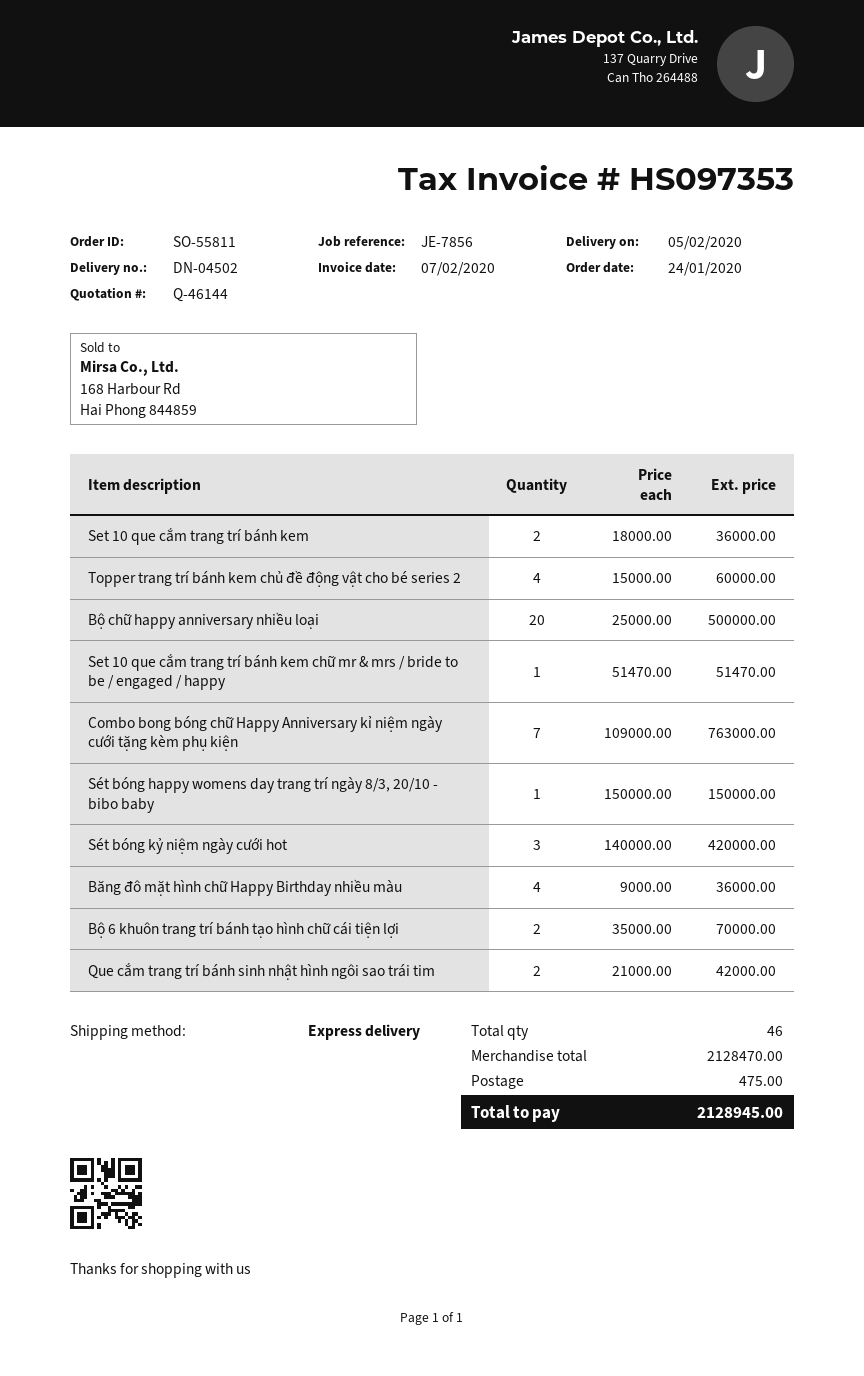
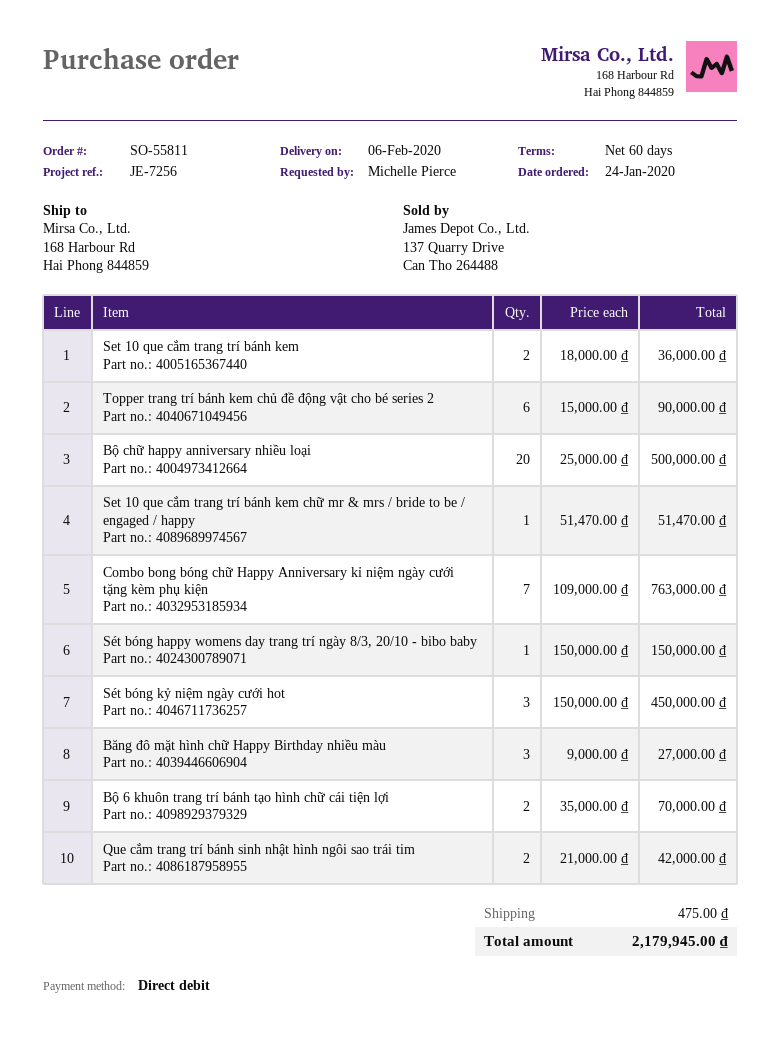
delivery date: 2020-02-05 -> 2020-02-06
reference: JE-7856 -> JE-7256
Topper trang trí bánh kem chủ đề động vật cho bé series 2: 4 x 15000.00 = 60000.00 -> 6 x 15000.00 = 90000.00
Sét bóng kỷ niệm ngày cưới hot: 3 x 140000.00 = 420000.00 -> 3 x 150000.00 = 450000.00
Băng đô mặt hình chữ Happy Birthday nhiều màu: 4 x 9000.00 = 36000.00 -> 3 x 9000.00 = 27000.00
total: 2128945.00 -> 2179945.00

